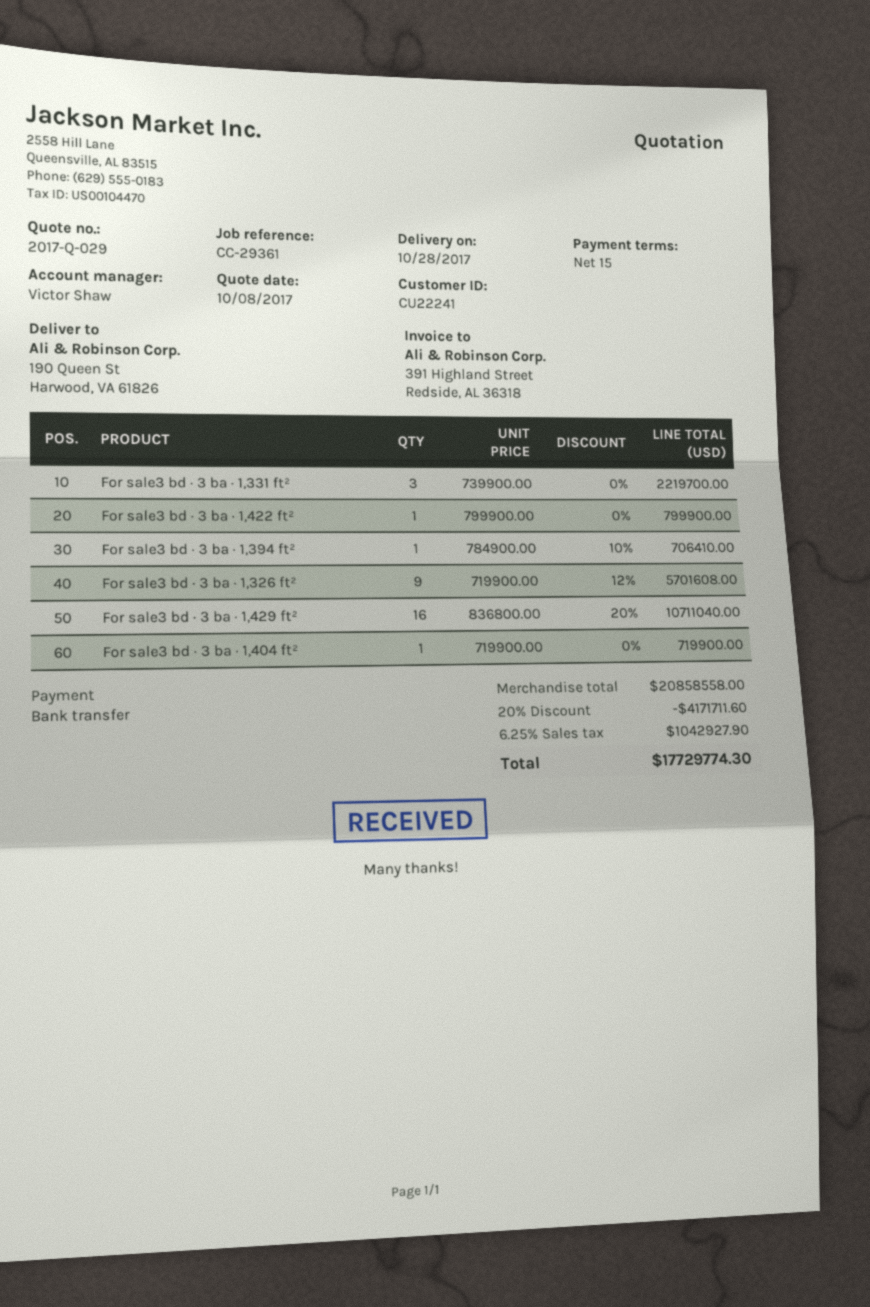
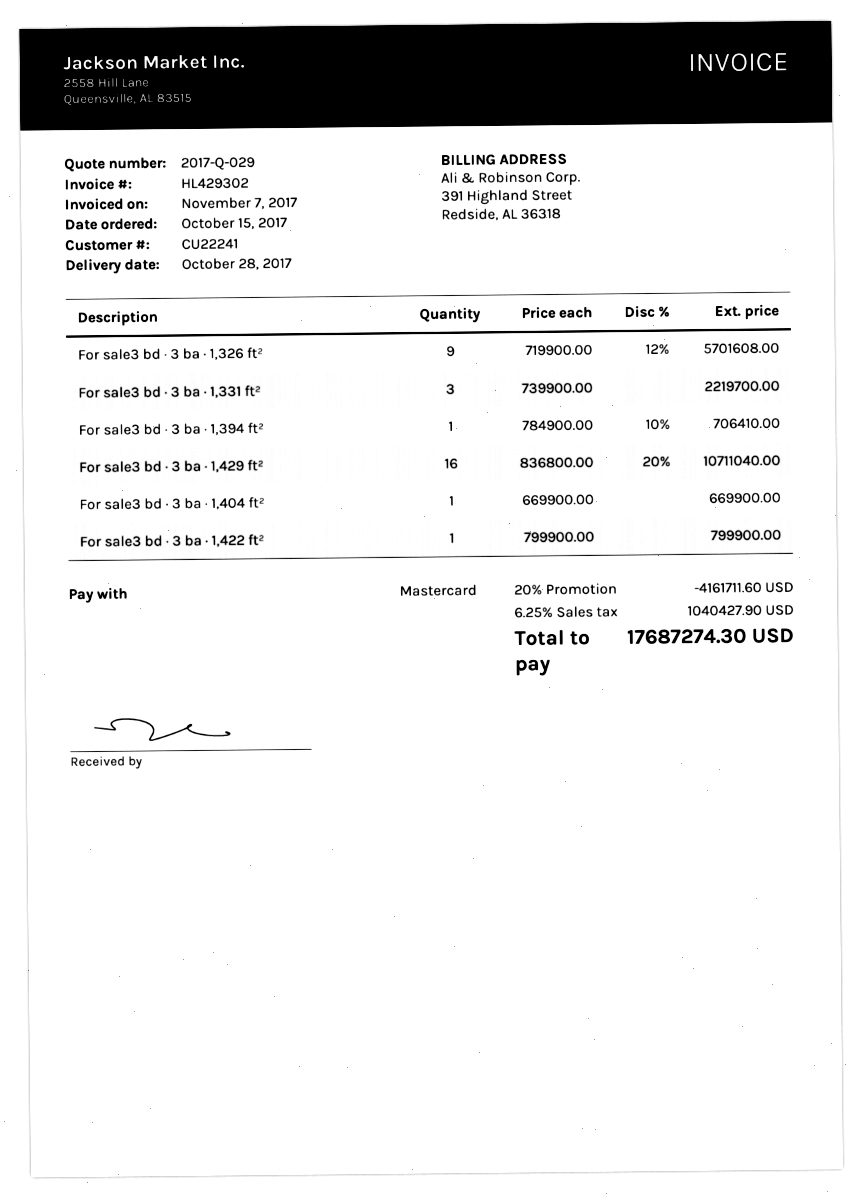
payment method: bank transfer -> Mastercard
For sale3 bd · 3 ba · 1,404 ft²: 1 x 719900.00 = 719900.00 -> 1 x 669900.00 = 669900.00
discount: 20% = 4171711.60 -> 20% = 4161711.60
tax: 6.25% = 1042927.90 -> 6.25% = 1040427.90
total: 17729774.30 -> 17687274.30

